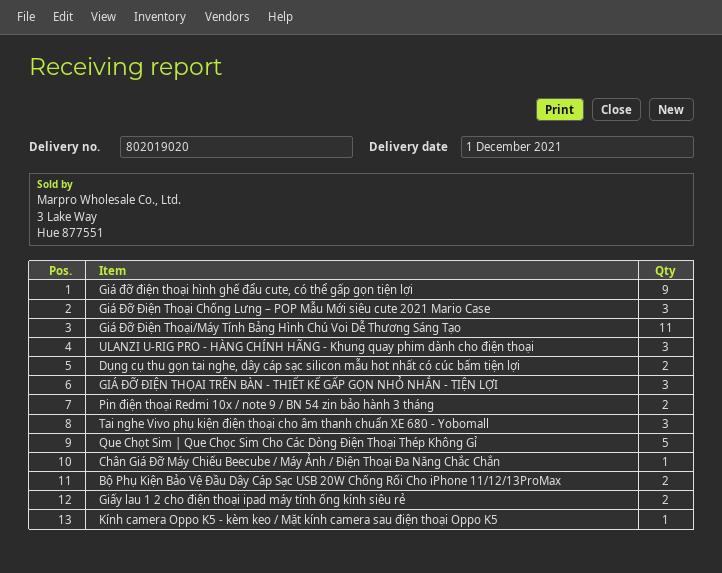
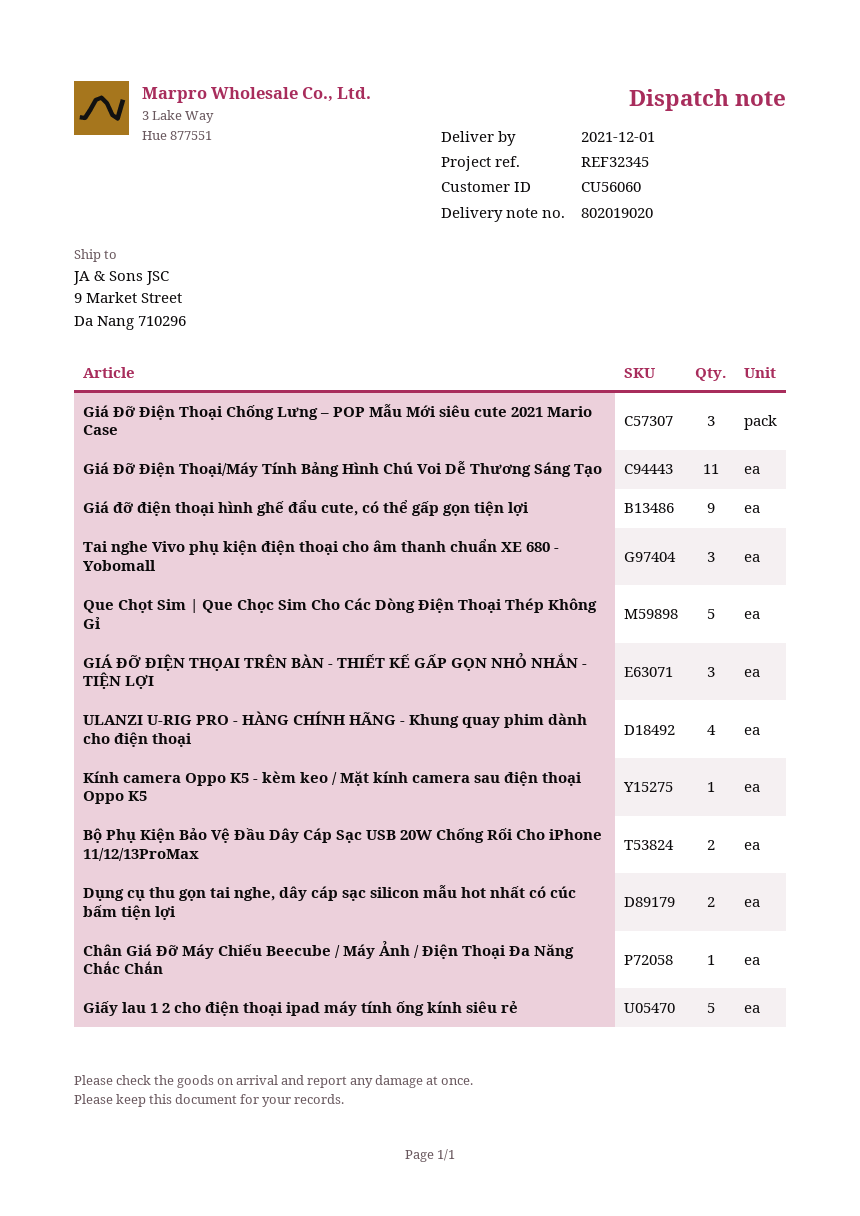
ULANZI U-RIG PRO - HÀNG CHÍNH HÃNG - Khung quay phim dành cho điện thoại: 3 -> 4
Pin điện thoại Redmi 10x / note 9 / BN 54 zin bảo hành 3 tháng: 2 -> none
Giấy lau 1 2 cho điện thoại ipad máy tính ống kính siêu rẻ: 2 -> 5

